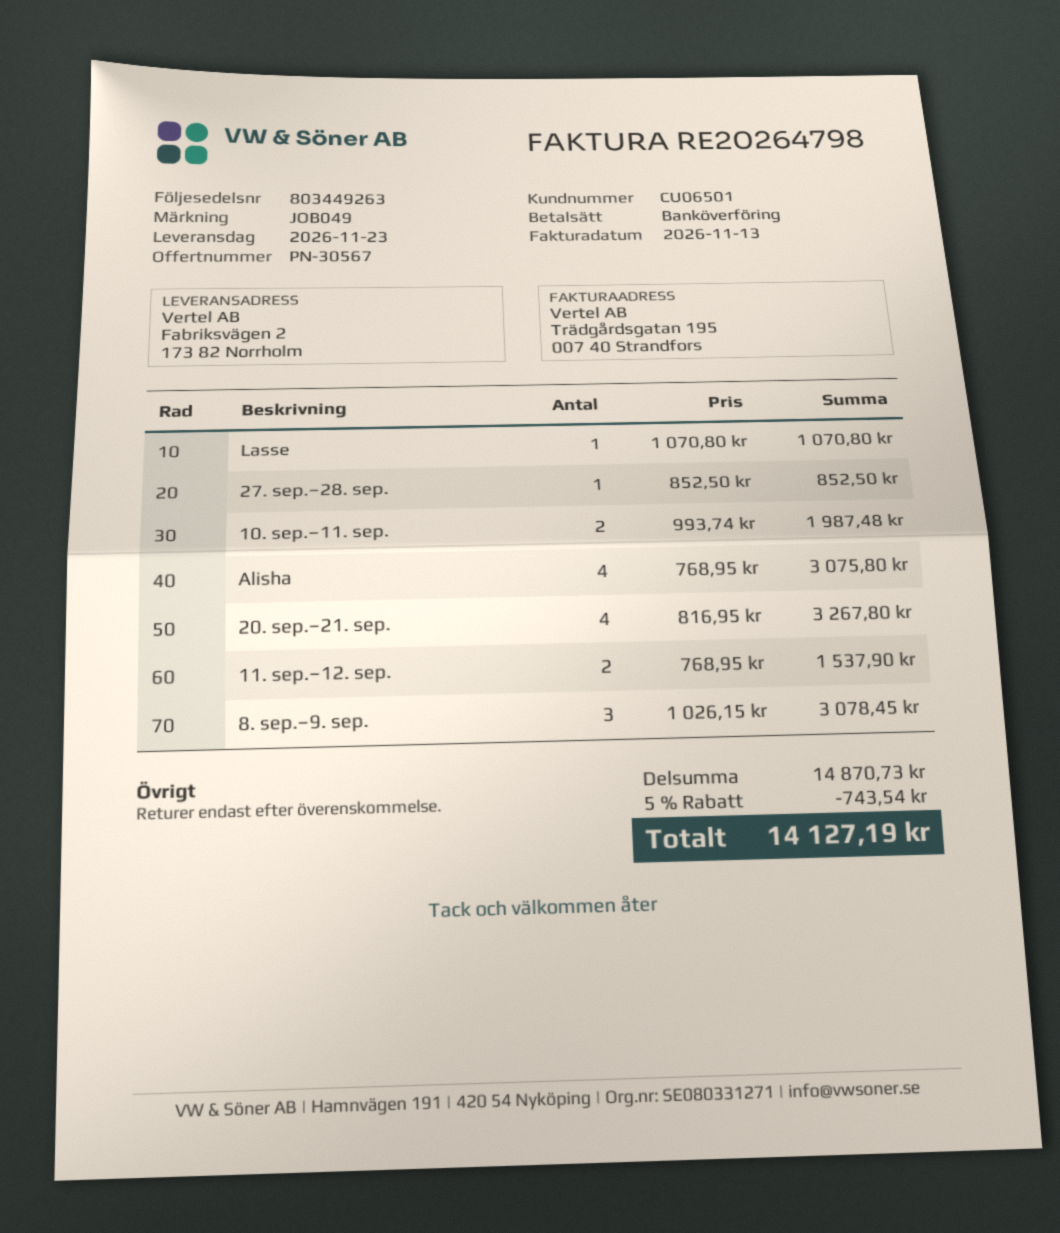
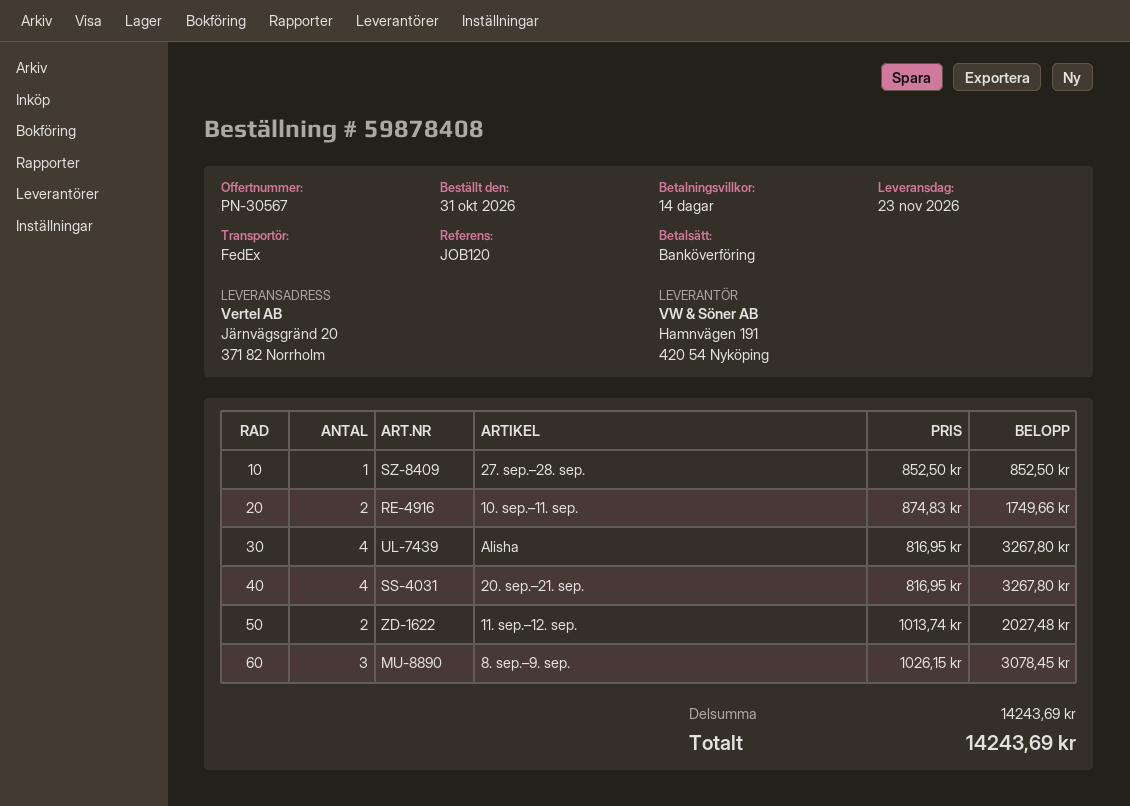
reference: JOB049 -> JOB120
ship to: Fabriksvägen 2, 173 82 Norrholm -> Järnvägsgränd 20, 371 82 Norrholm
Lasse: 1 x 1070.80 = 1070.80 -> none
10. sep.–11. sep.: 2 x 993.74 = 1987.48 -> 2 x 874.83 = 1749.66
Alisha: 4 x 768.95 = 3075.80 -> 4 x 816.95 = 3267.80
11. sep.–12. sep.: 2 x 768.95 = 1537.90 -> 2 x 1013.74 = 2027.48
subtotal: 14870.73 -> 14243.69
discount: 5% = 743.54 -> none
total: 14127.19 -> 14243.69

